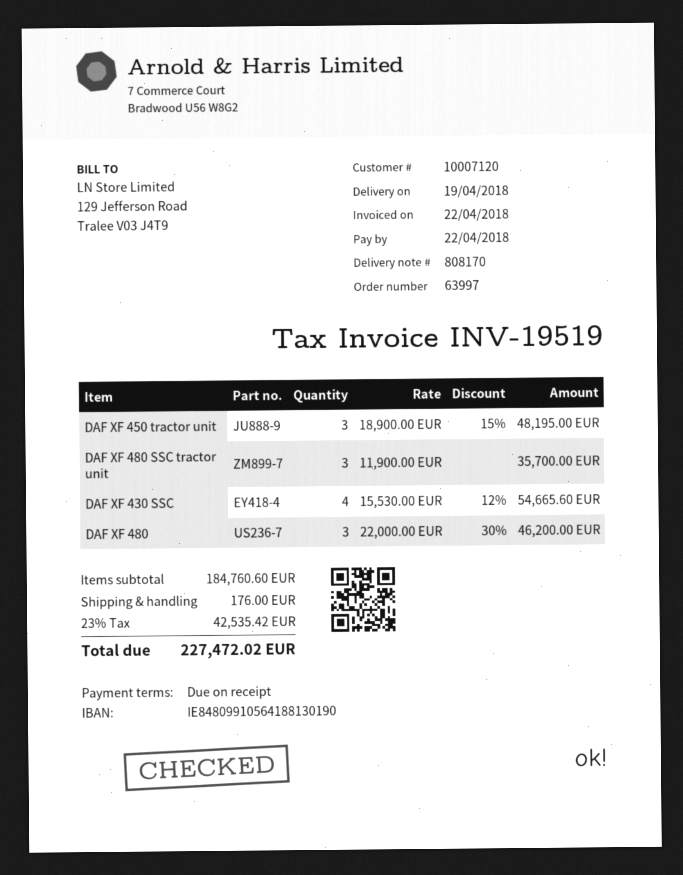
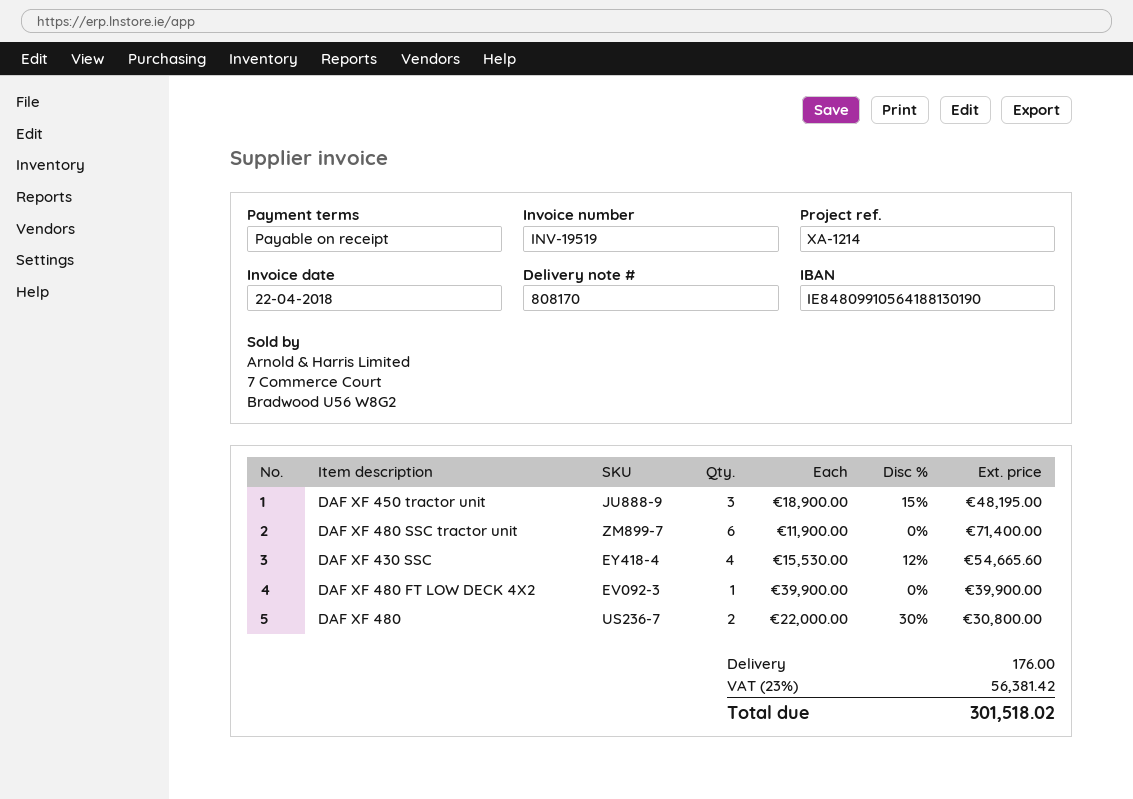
DAF XF 480 SSC tractor unit: 3 x 11900.00 = 35700.00 -> 6 x 11900.00 = 71400.00
DAF XF 480: 3 x 22000.00 - 30% = 46200.00 -> 2 x 22000.00 - 30% = 30800.00
DAF XF 480 FT LOW DECK 4X2: none -> 1 x 39900.00 = 39900.00
tax: 23% = 42535.42 -> 23% = 56381.42
total: 227472.02 -> 301518.02

